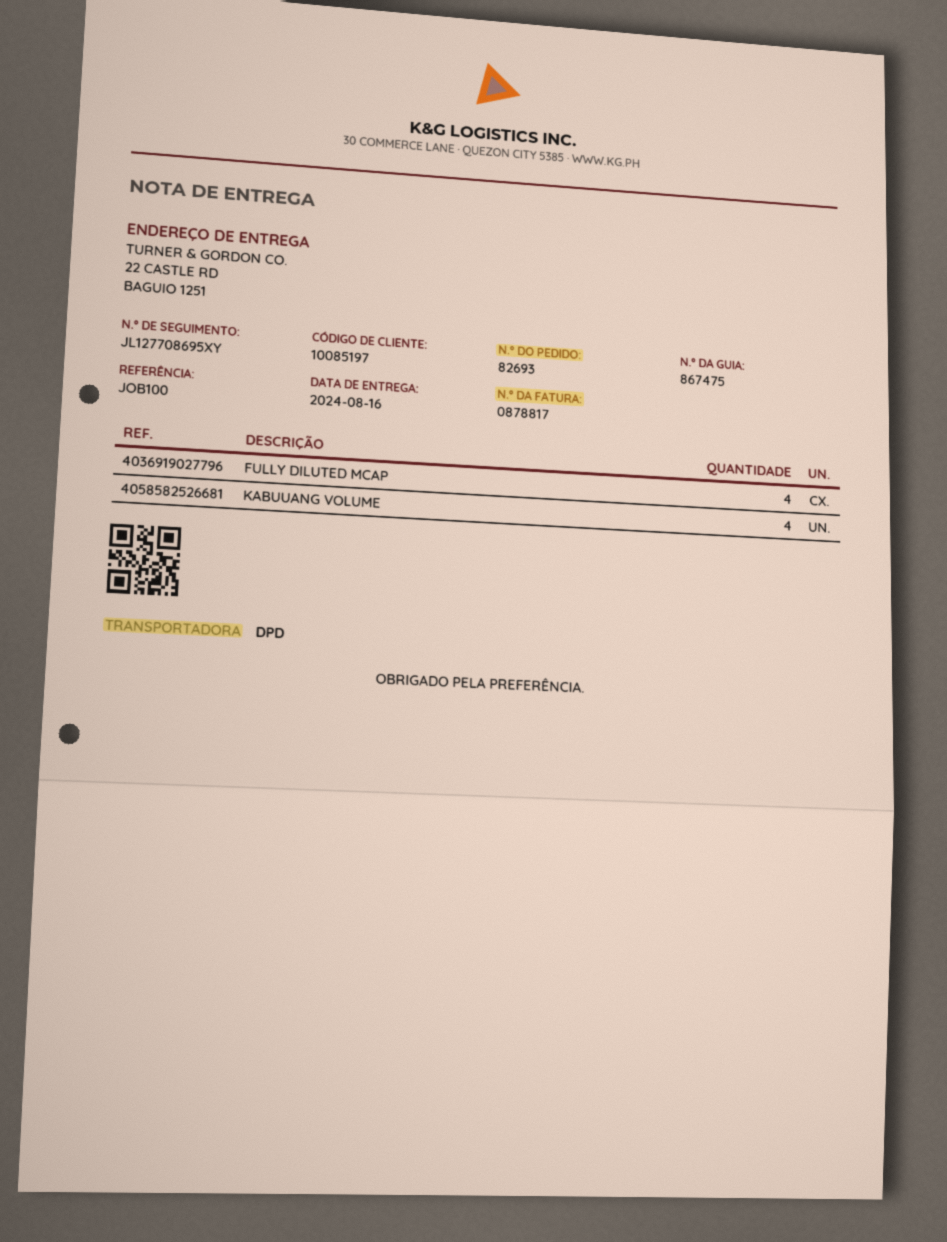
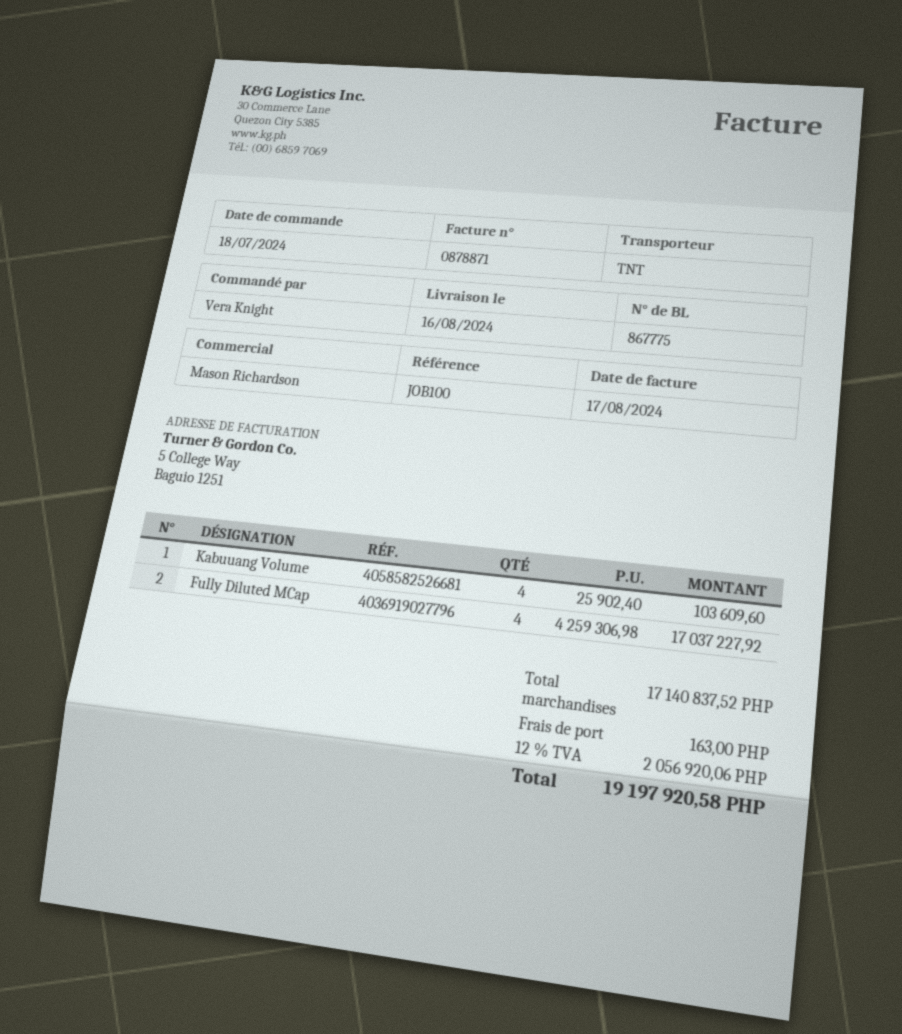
delivery note number: 867475 -> 867775
invoice number: 0878817 -> 0878871
shipping method: DPD -> TNT

